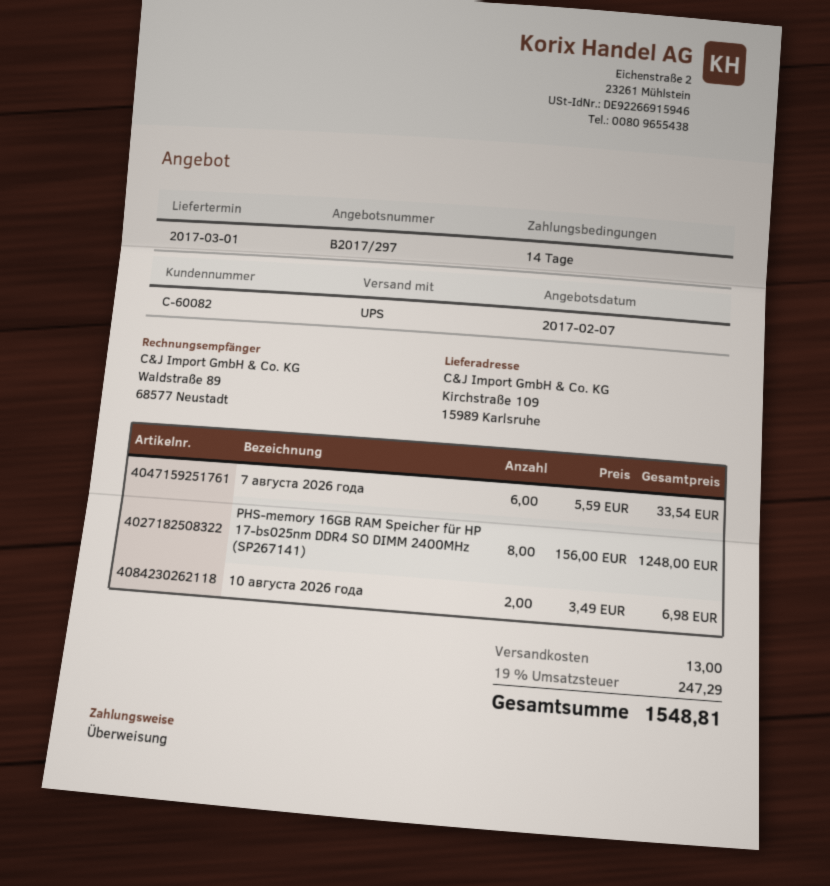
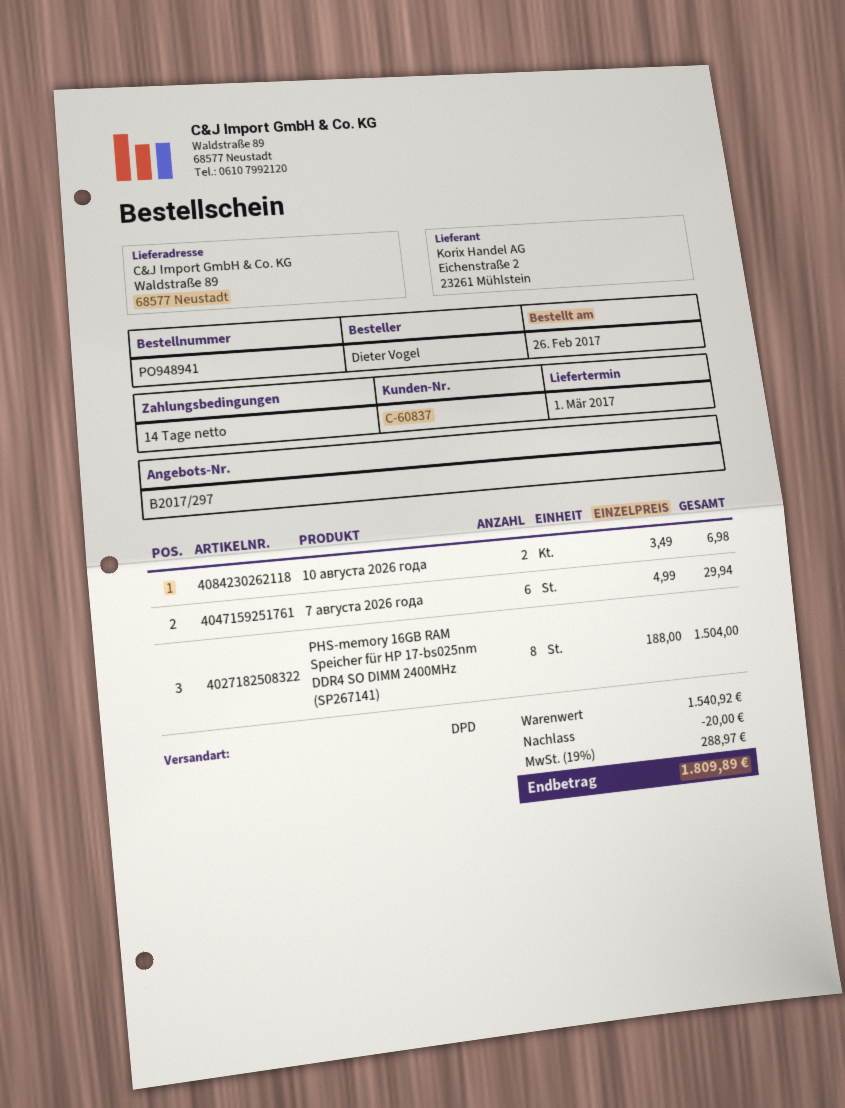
customer number: C-60082 -> C-60837
shipping method: UPS -> DPD
ship to: Kirchstraße 109, 15989 Karlsruhe -> Waldstraße 89, 68577 Neustadt
7 августа 2026 года: 6 x 5.59 = 33.54 -> 6 x 4.99 = 29.94
PHS-memory 16GB RAM Speicher für HP 17-bs025nm DDR4 SO DIMM 2400MHz (SP267141): 8 x 156.00 = 1248.00 -> 8 x 188.00 = 1504.00
discount: none -> 20.00
shipping: 13.00 -> none
tax: 19% = 247.29 -> 19% = 288.97
total: 1548.81 -> 1809.89

